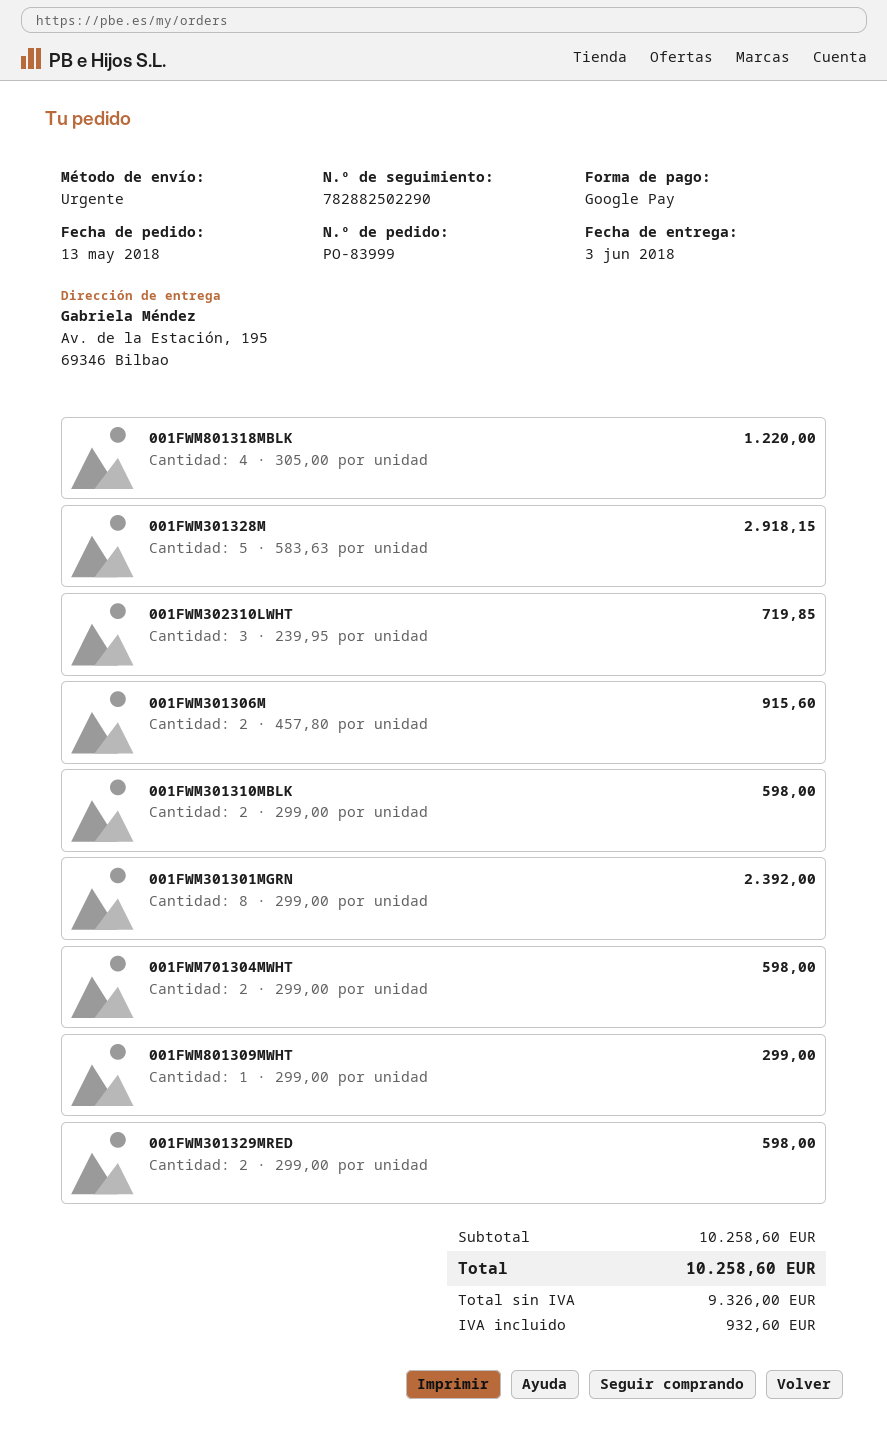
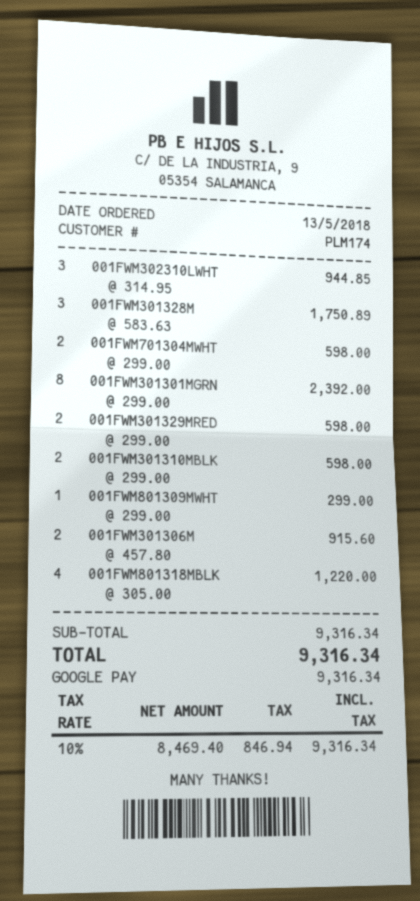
001FWM301328M: 5 x 583.63 = 2918.15 -> 3 x 583.63 = 1750.89
001FWM302310LWHT: 3 x 239.95 = 719.85 -> 3 x 314.95 = 944.85
subtotal: 10258.60 -> 9316.34
net: 9326.00 -> 8469.40
tax: 932.60 -> 846.94
total: 10258.60 -> 9316.34

